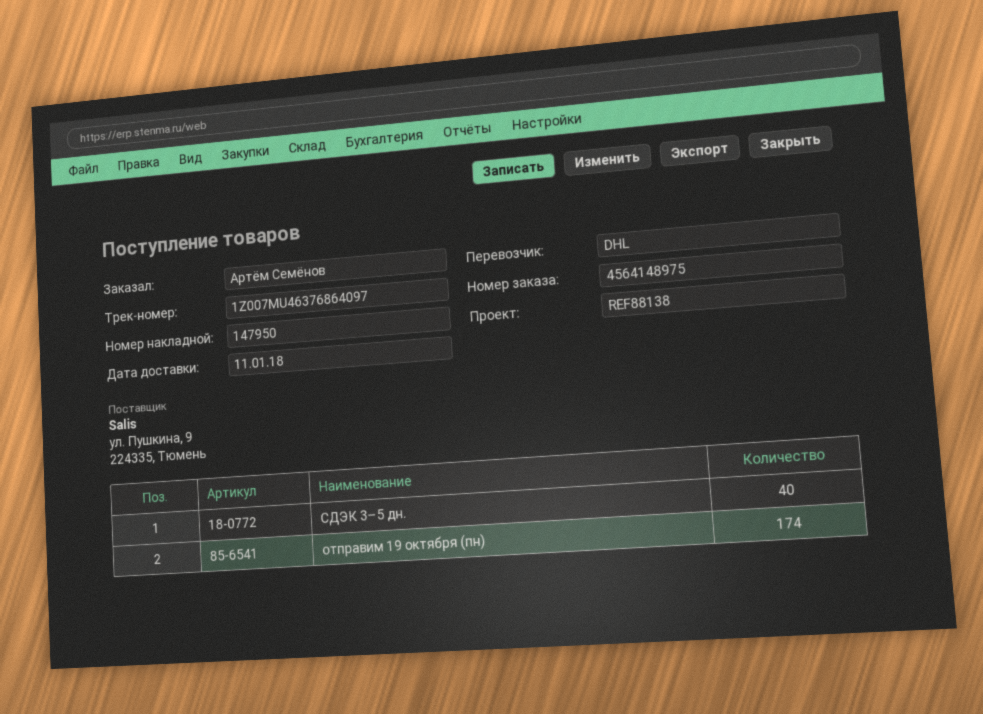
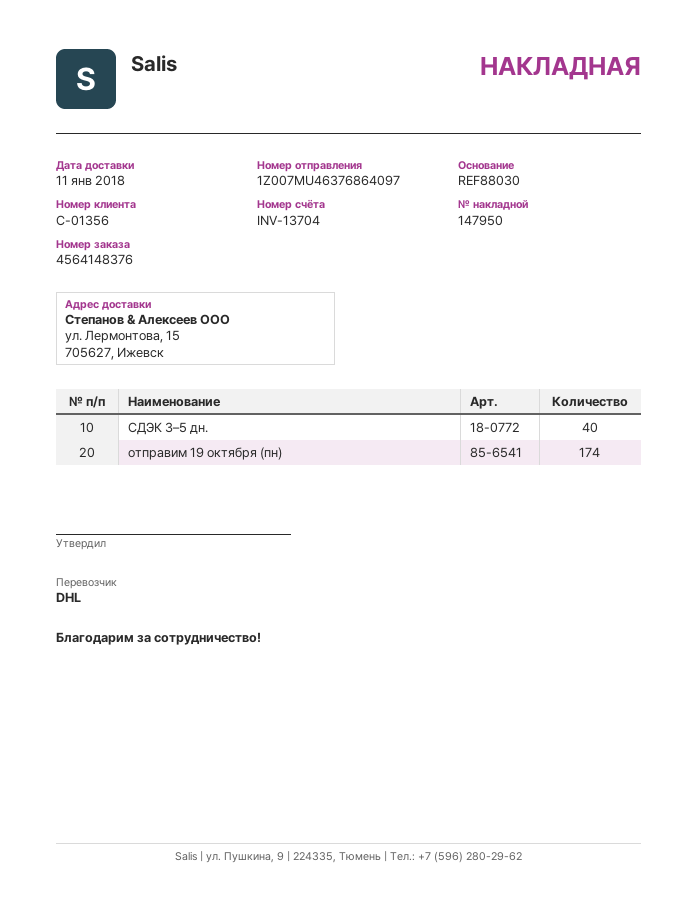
order number: 4564148975 -> 4564148376
reference: REF88138 -> REF88030

